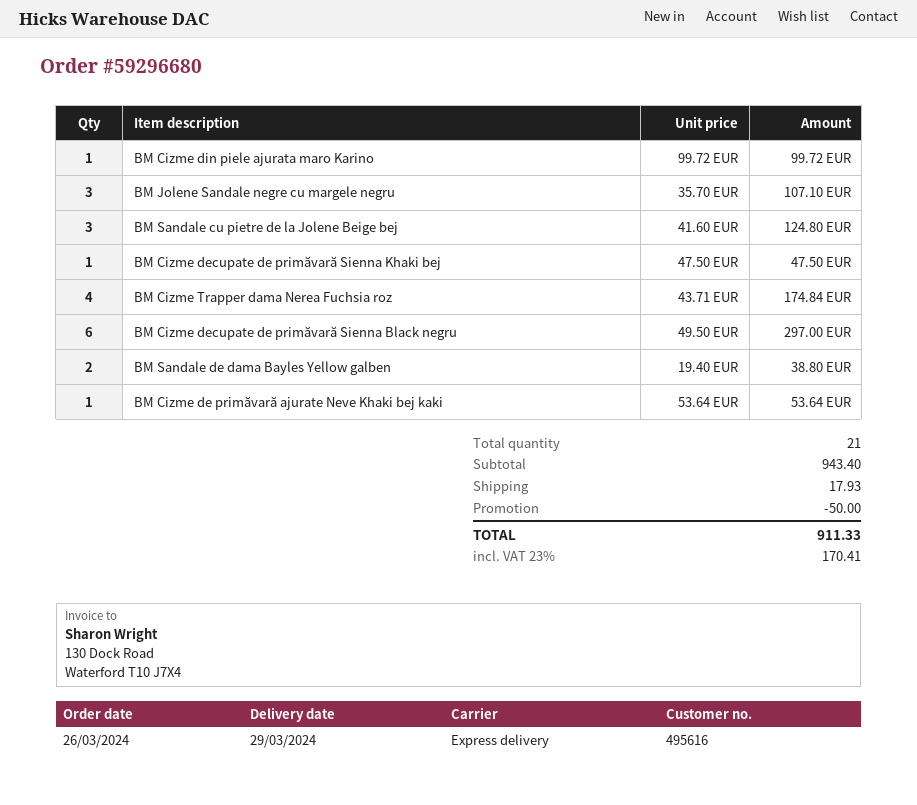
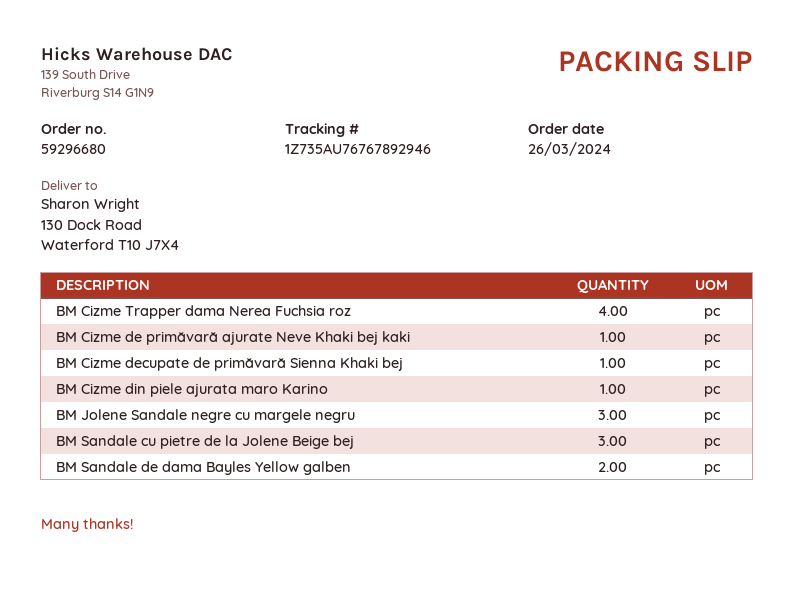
BM Cizme decupate de primăvară Sienna Black negru: 6 -> none

